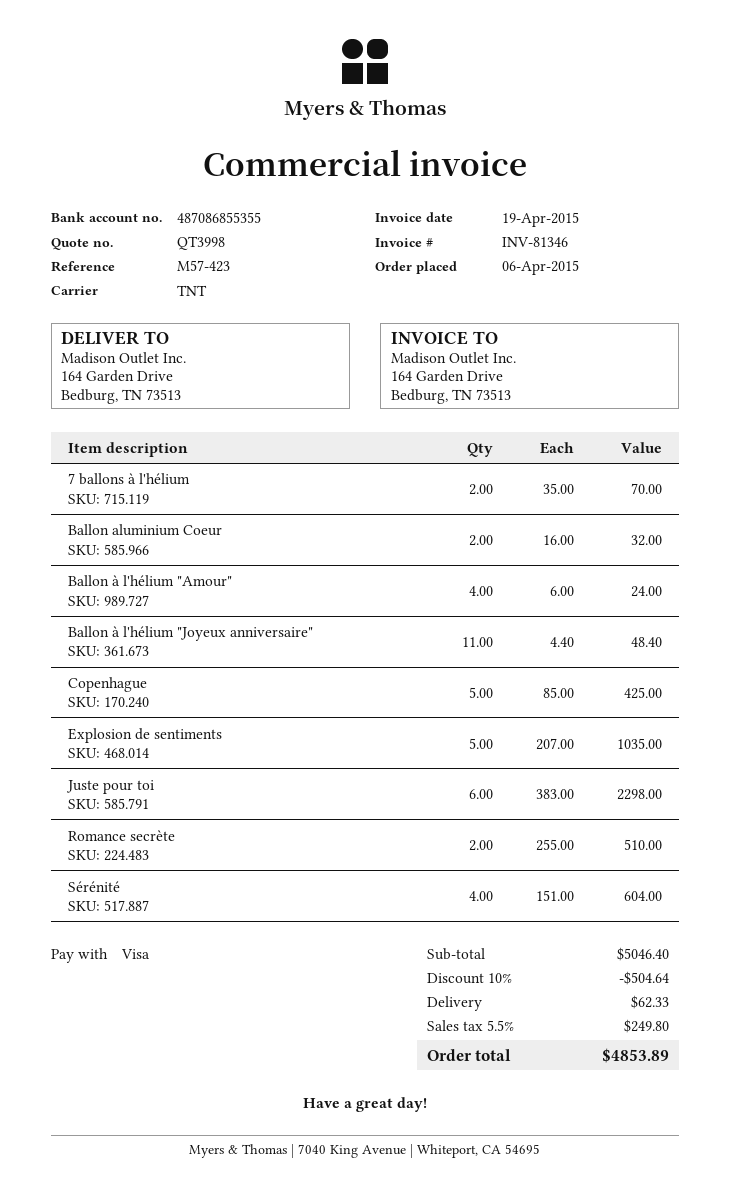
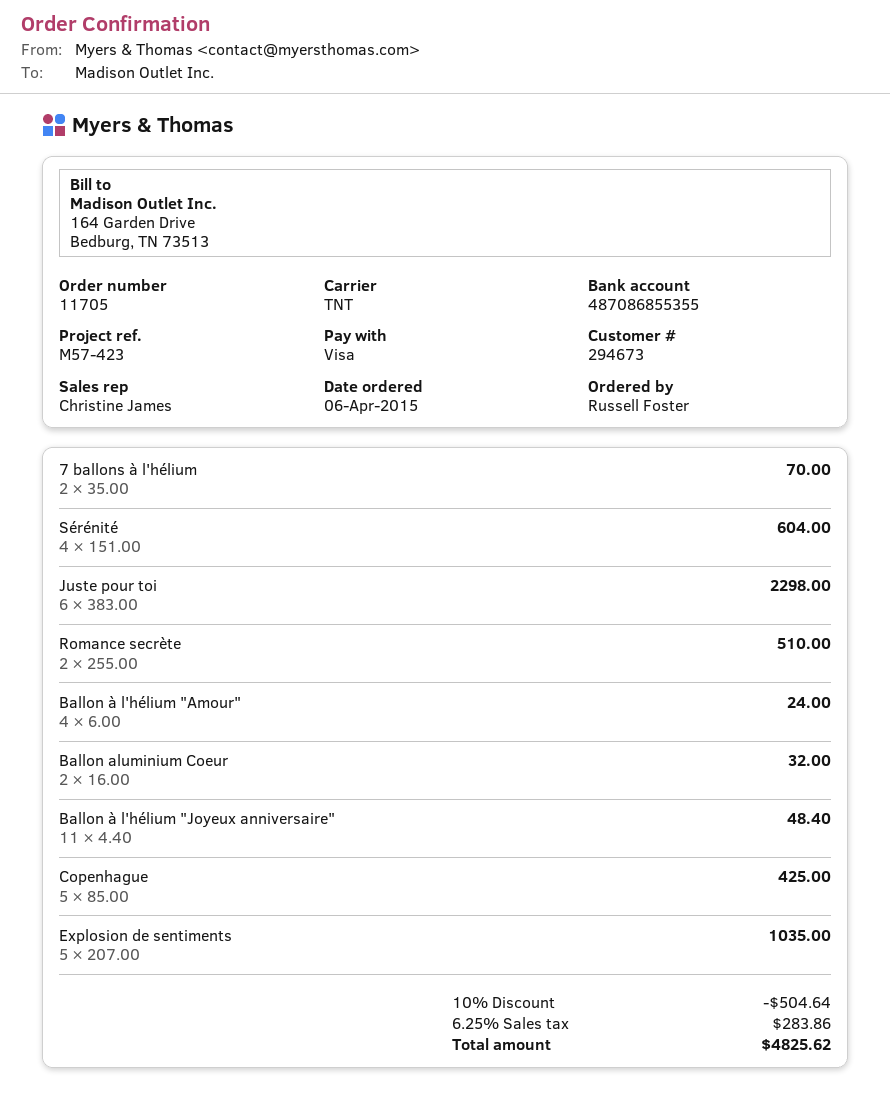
shipping: 62.33 -> none
tax: 5.5% = 249.80 -> 6.25% = 283.86
total: 4853.89 -> 4825.62

